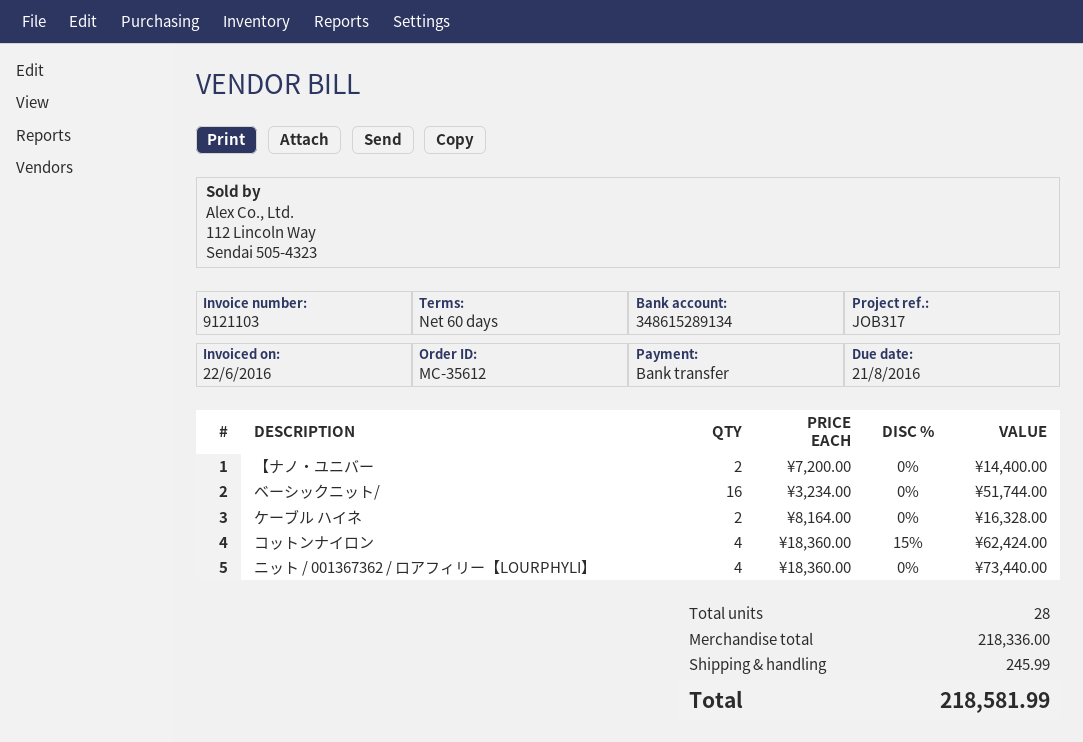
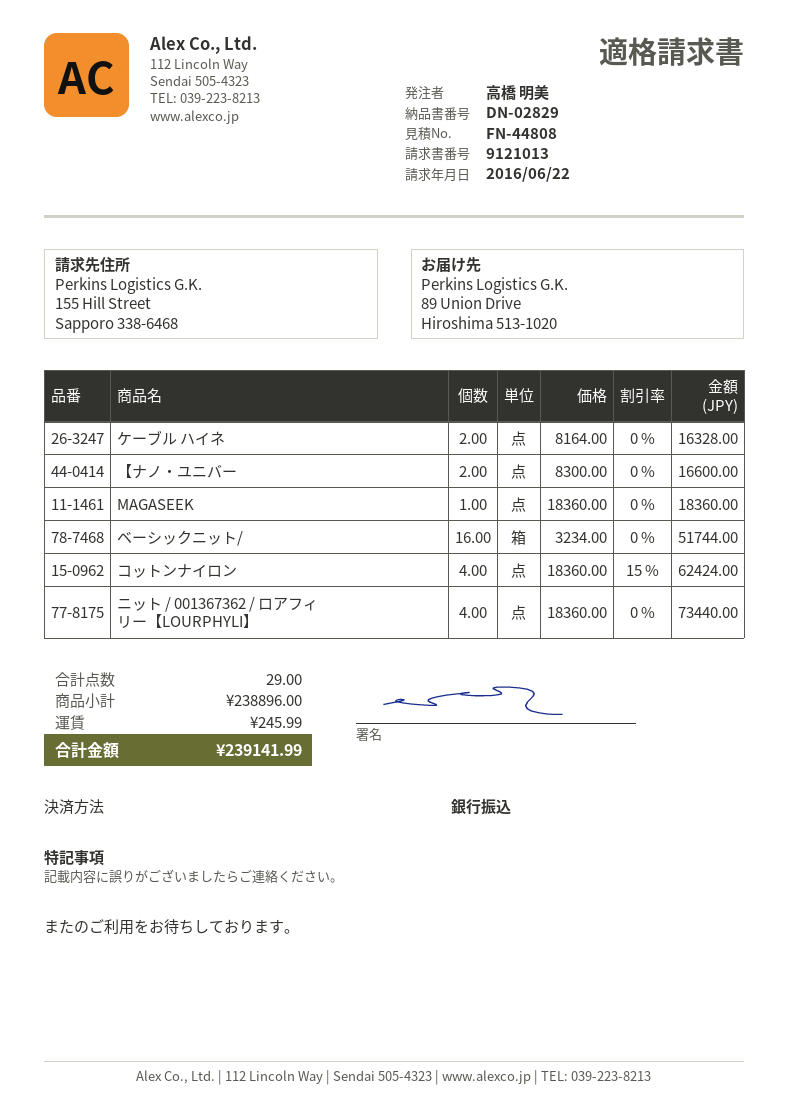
invoice number: 9121103 -> 9121013
【ナノ・ユニバー: 2 x 7200.00 = 14400.00 -> 2 x 8300.00 = 16600.00
MAGASEEK: none -> 1 x 18360.00 = 18360.00
total quantity: 28 -> 29
subtotal: 218336.00 -> 238896.00
total: 218581.99 -> 239141.99

